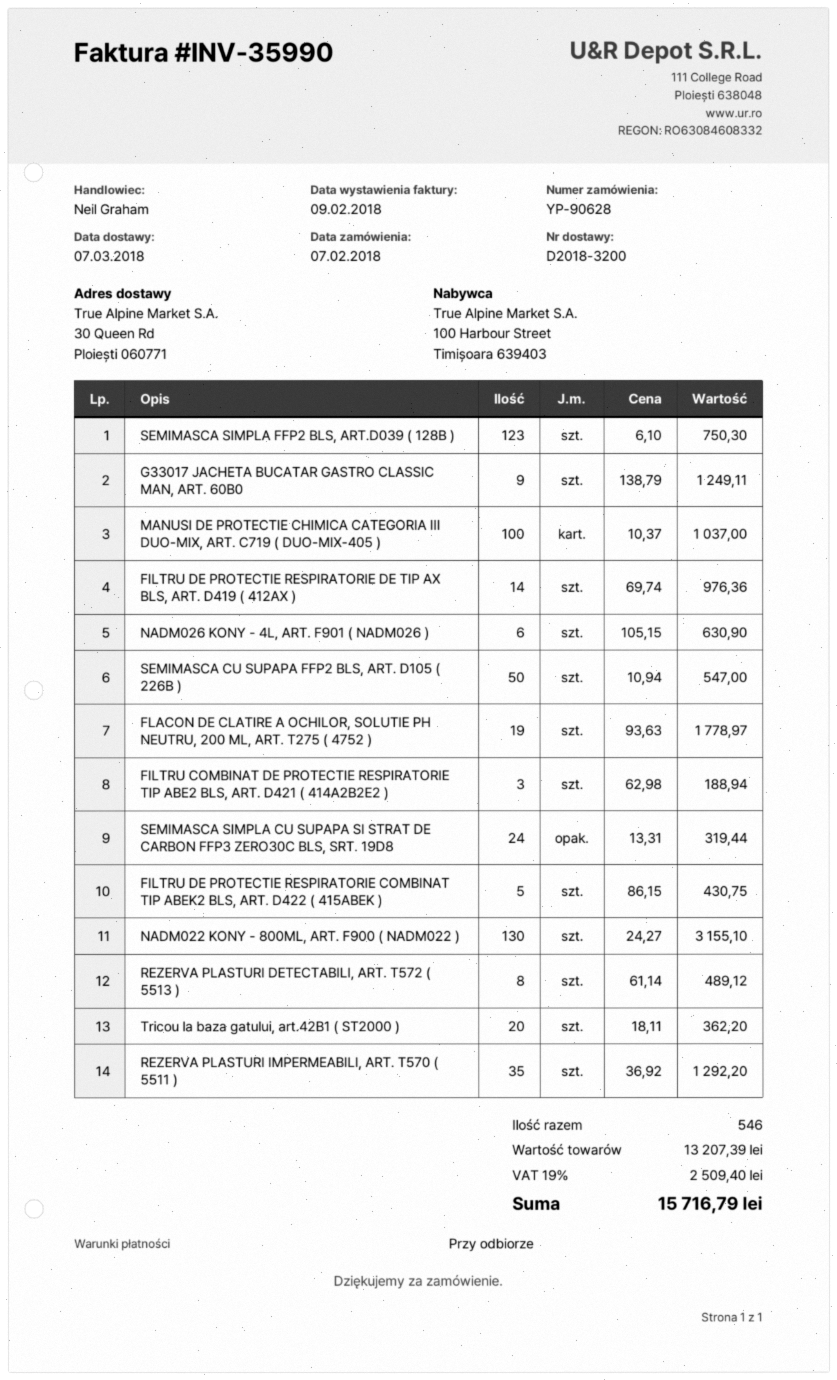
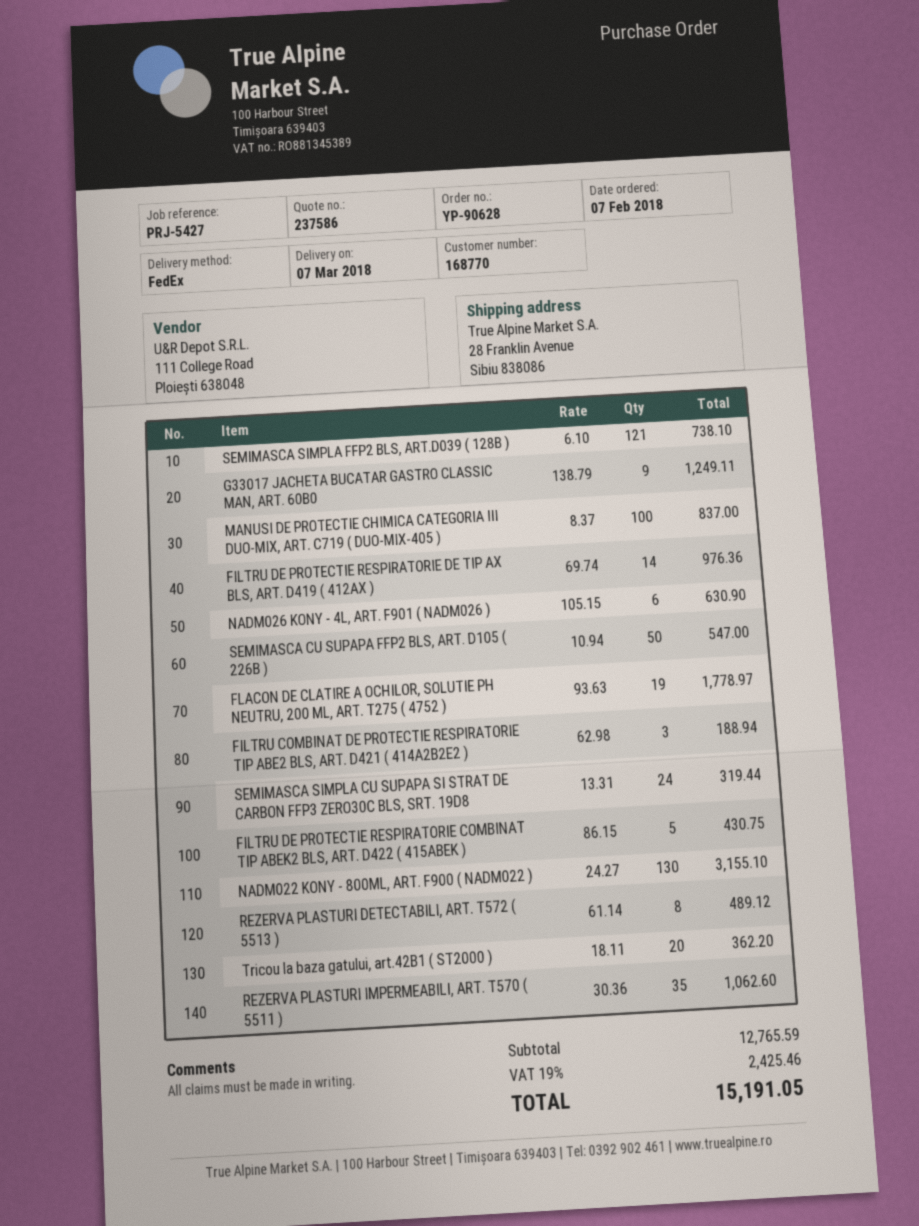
ship to: 30 Queen Rd, Ploiești 060771 -> 28 Franklin Avenue, Sibiu 838086
SEMIMASCA SIMPLA FFP2 BLS, ART.D039 ( 128B ): 123 x 6.10 = 750.30 -> 121 x 6.10 = 738.10
MANUSI DE PROTECTIE CHIMICA CATEGORIA III DUO-MIX, ART. C719 ( DUO-MIX-405 ): 100 x 10.37 = 1037.00 -> 100 x 8.37 = 837.00
REZERVA PLASTURI IMPERMEABILI, ART. T570 ( 5511 ): 35 x 36.92 = 1292.20 -> 35 x 30.36 = 1062.60
subtotal: 13207.39 -> 12765.59
tax: 19% = 2509.40 -> 19% = 2425.46
total: 15716.79 -> 15191.05

